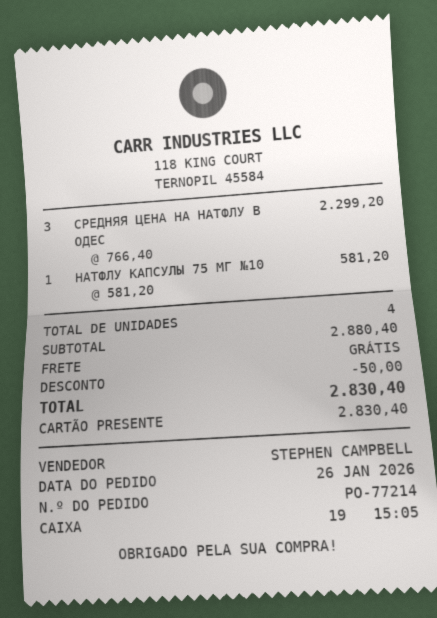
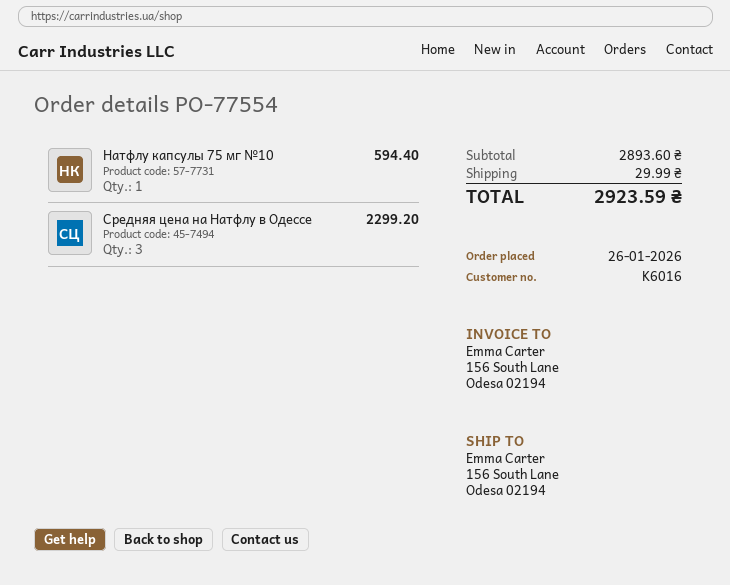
order number: PO-77214 -> PO-77554
НАТФЛУ КАПСУЛЫ 75 МГ №10: 1 for 581.20 -> 1 for 594.40
subtotal: 2880.40 -> 2893.60
discount: 50.00 -> none
shipping: 0.00 -> 29.99
total: 2830.40 -> 2923.59

